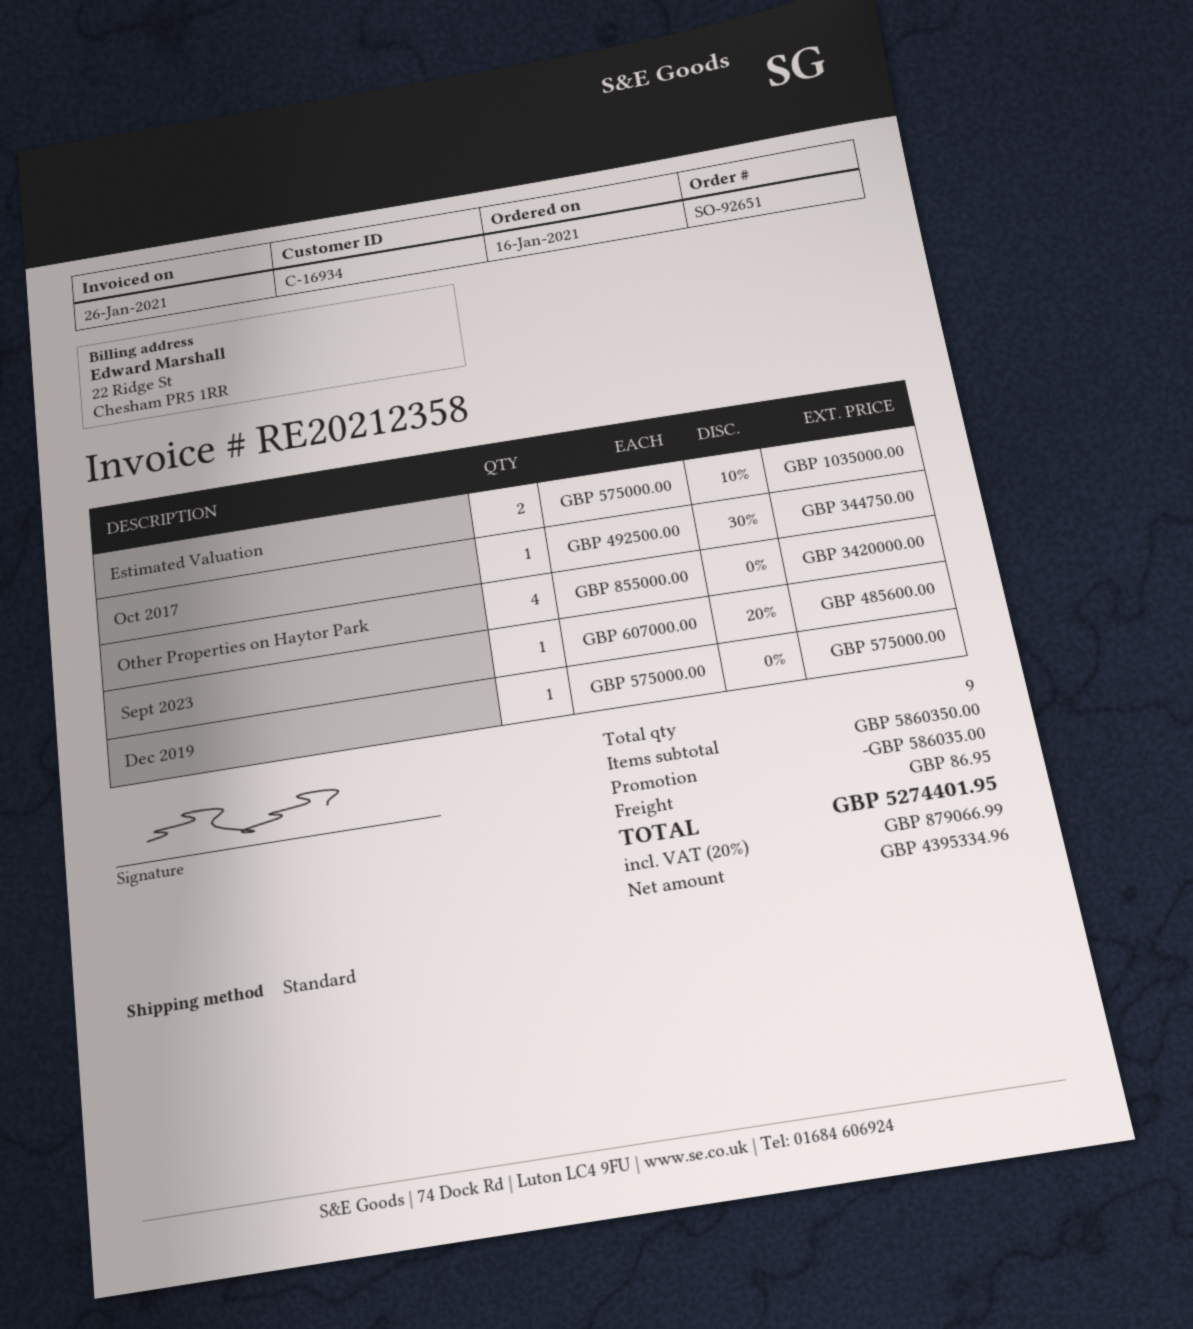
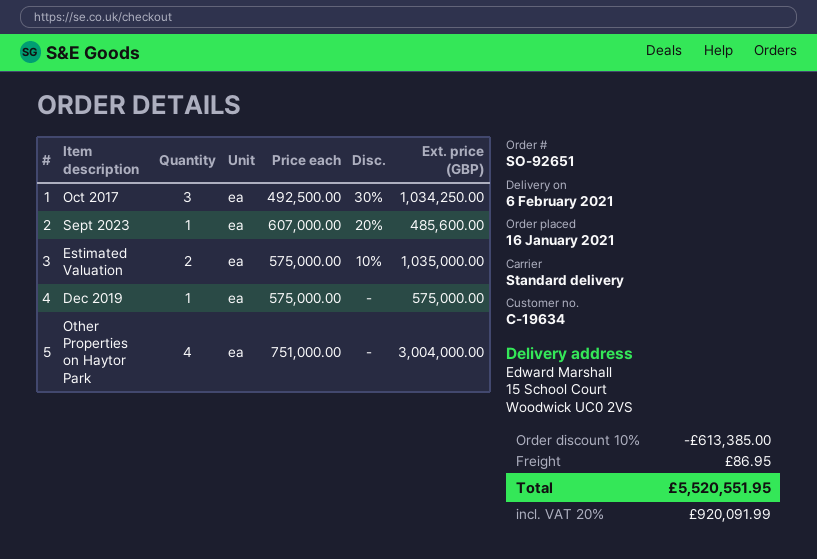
customer number: C-16934 -> C-19634
Oct 2017: 1 x 492500.00 - 30% = 344750.00 -> 3 x 492500.00 - 30% = 1034250.00
Other Properties on Haytor Park: 4 x 855000.00 = 3420000.00 -> 4 x 751000.00 = 3004000.00
discount: 586035.00 -> 613385.00
tax: 20% = 879066.99 -> 20% = 920091.99
total: 5274401.95 -> 5520551.95

